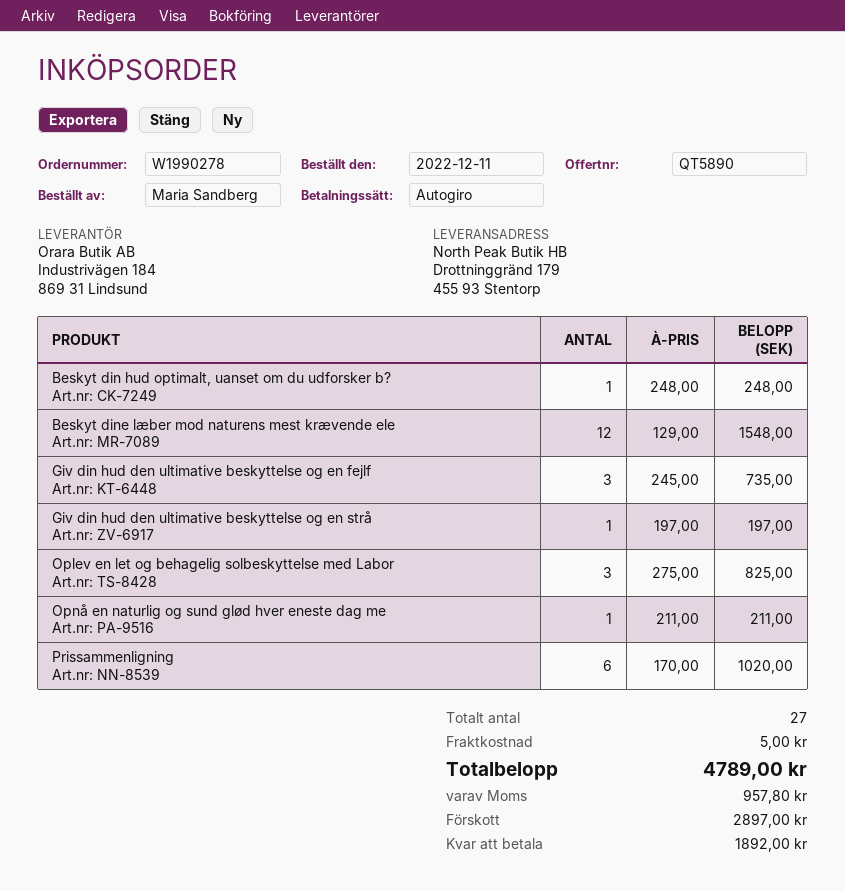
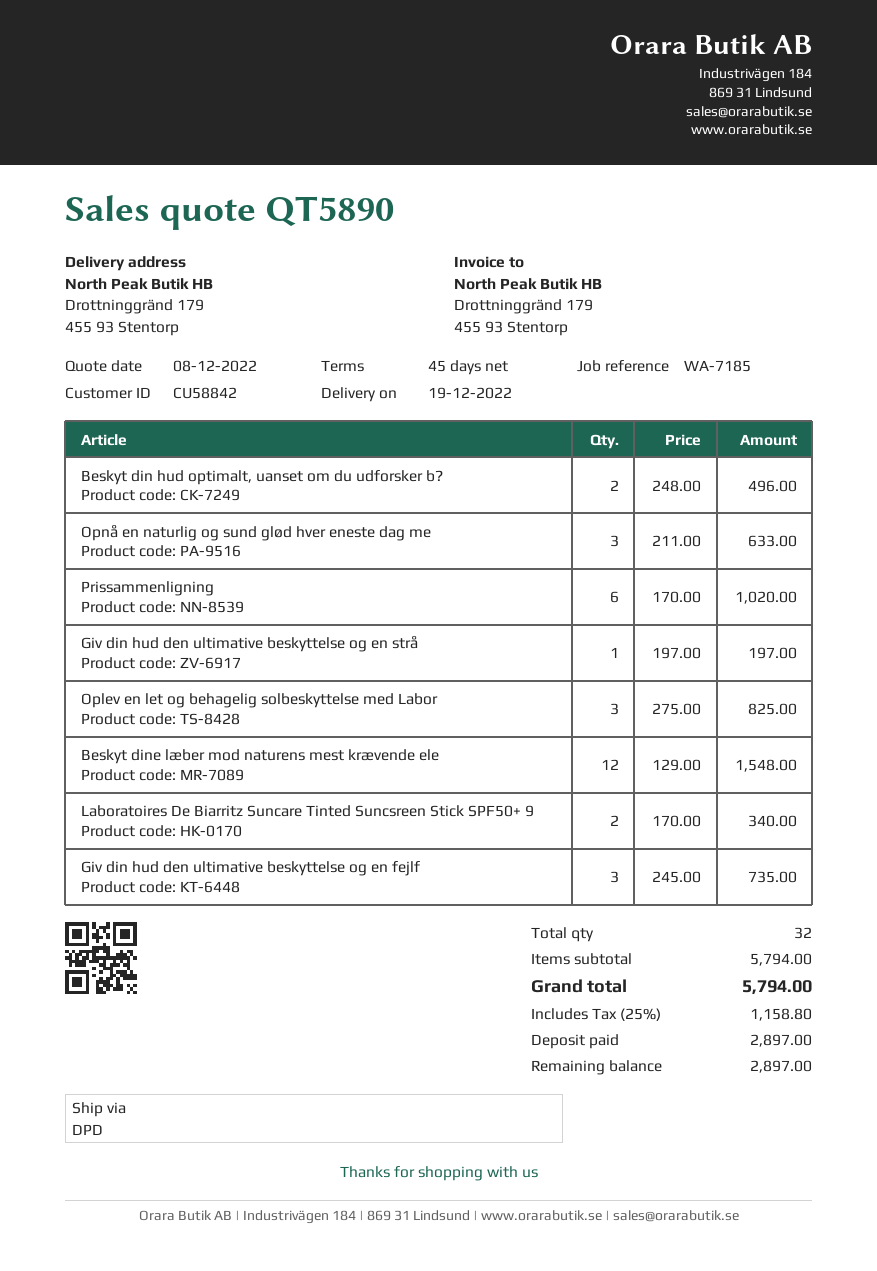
Beskyt din hud optimalt, uanset om du udforsker b?: 1 x 248.00 = 248.00 -> 2 x 248.00 = 496.00
Opnå en naturlig og sund glød hver eneste dag me: 1 x 211.00 = 211.00 -> 3 x 211.00 = 633.00
Laboratoires De Biarritz Suncare Tinted Suncsreen Stick SPF50+ 9: none -> 2 x 170.00 = 340.00
total quantity: 27 -> 32
shipping: 5.00 -> none
tax: 957.80 -> 1158.80
total: 4789.00 -> 5794.00
balance: 1892.00 -> 2897.00

